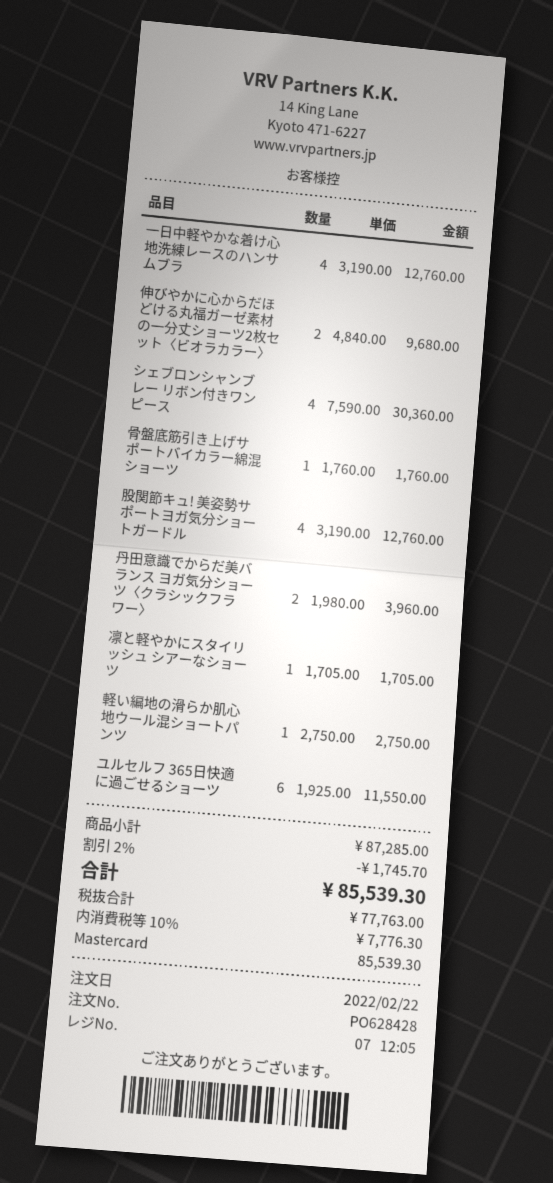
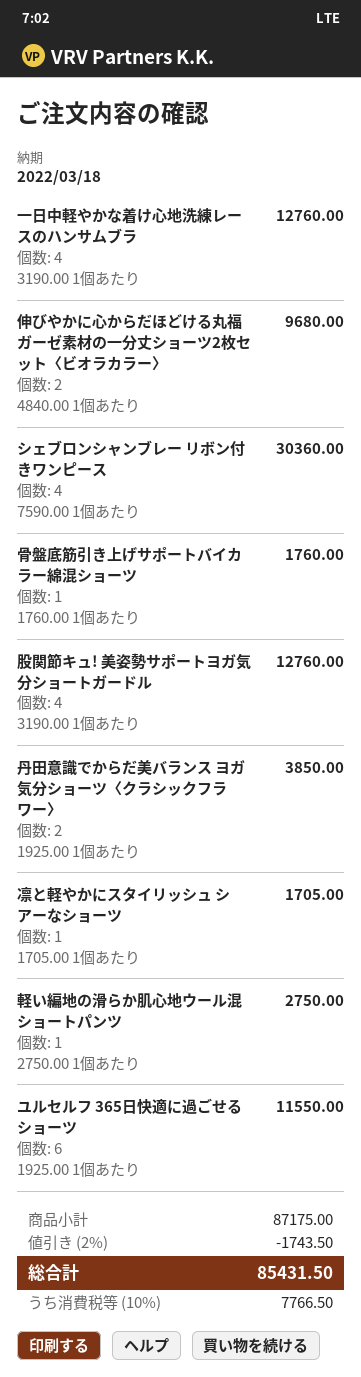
丹田意識でからだ美バランス ヨガ気分ショーツ〈クラシックフラワー〉: 2 x 1980.00 = 3960.00 -> 2 x 1925.00 = 3850.00
subtotal: 87285.00 -> 87175.00
discount: 2% = 1745.70 -> 2% = 1743.50
tax: 10% = 7776.30 -> 10% = 7766.50
total: 85539.30 -> 85431.50

